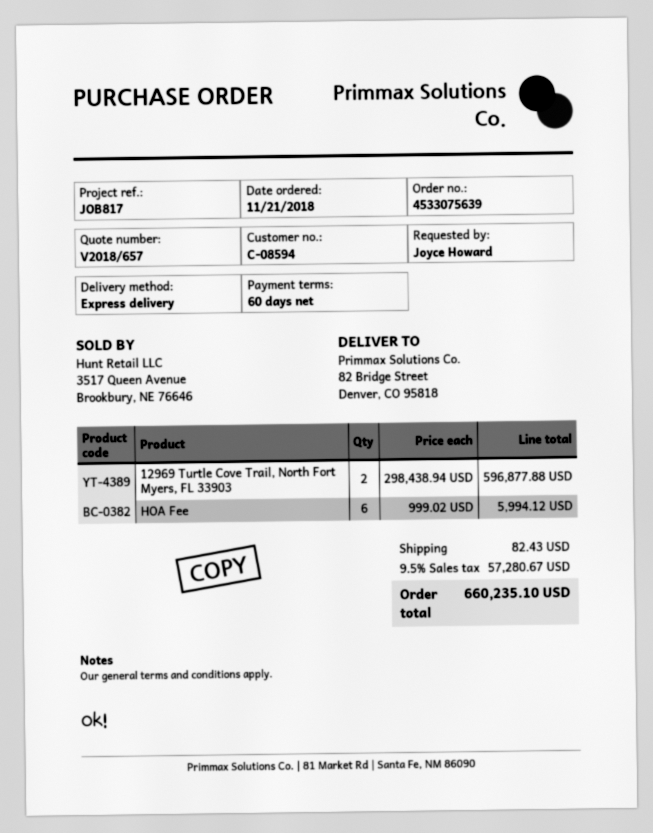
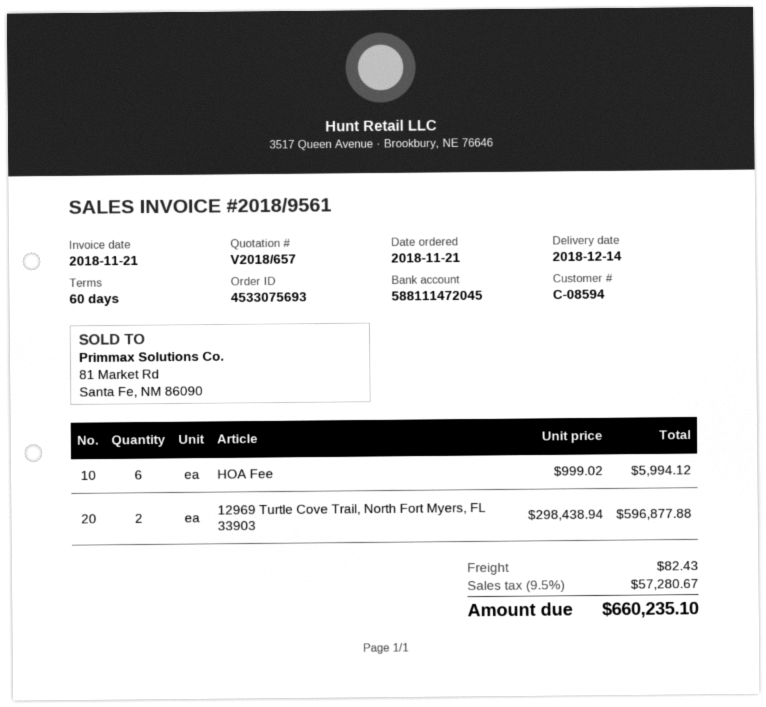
order number: 4533075639 -> 4533075693

